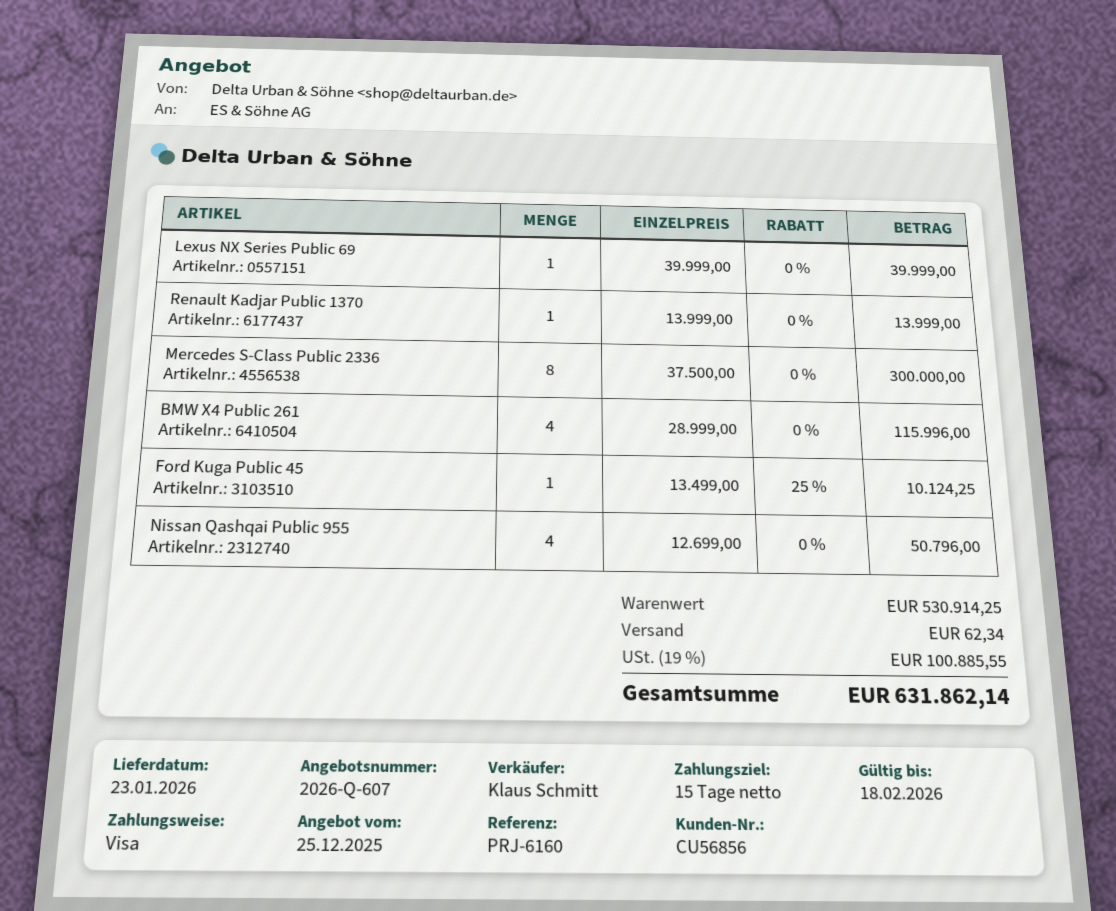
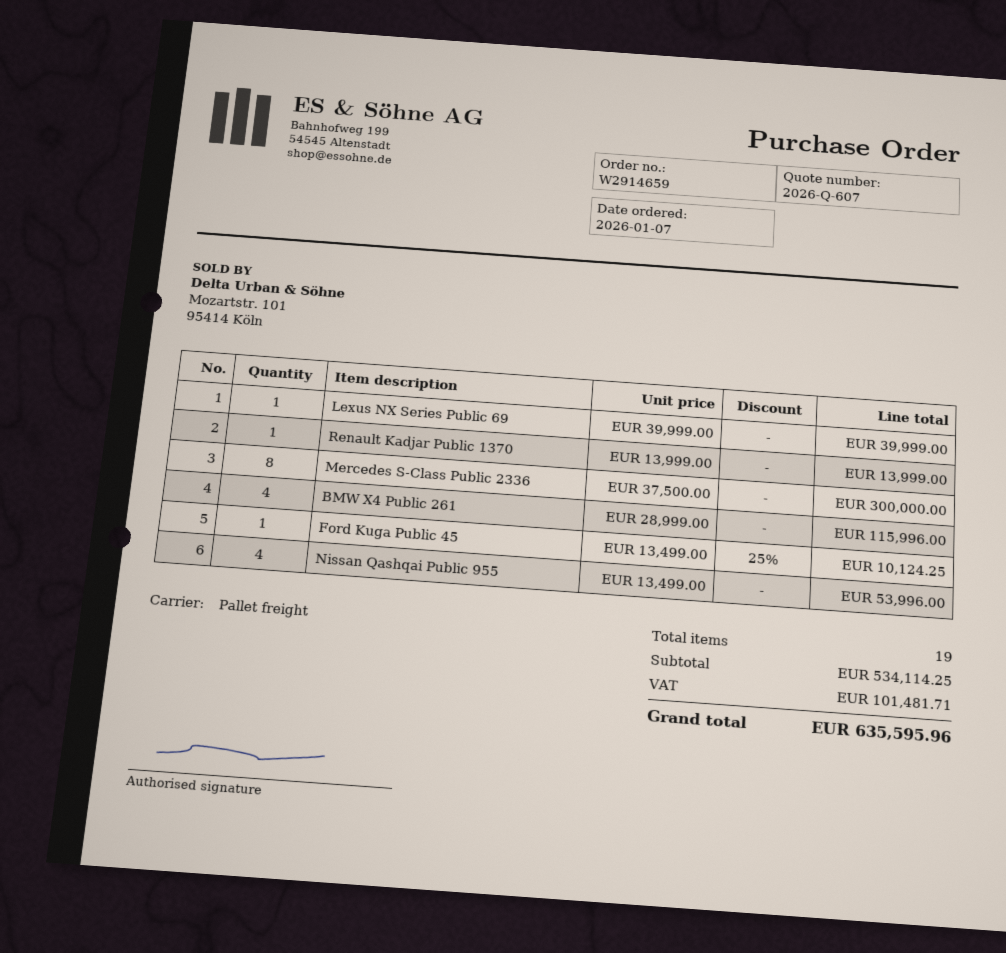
Nissan Qashqai Public 955: 4 x 12699.00 = 50796.00 -> 4 x 13499.00 = 53996.00
subtotal: 530914.25 -> 534114.25
shipping: 62.34 -> none
tax: 100885.55 -> 101481.71
total: 631862.14 -> 635595.96

